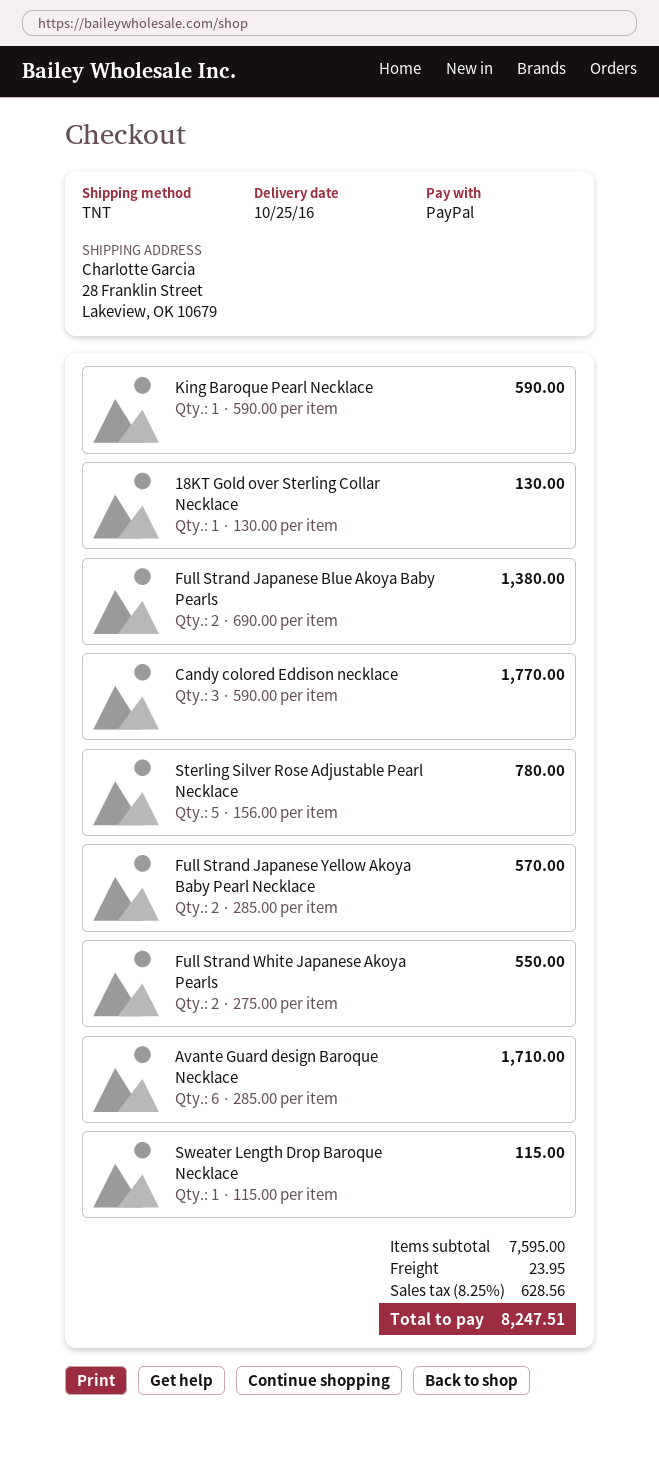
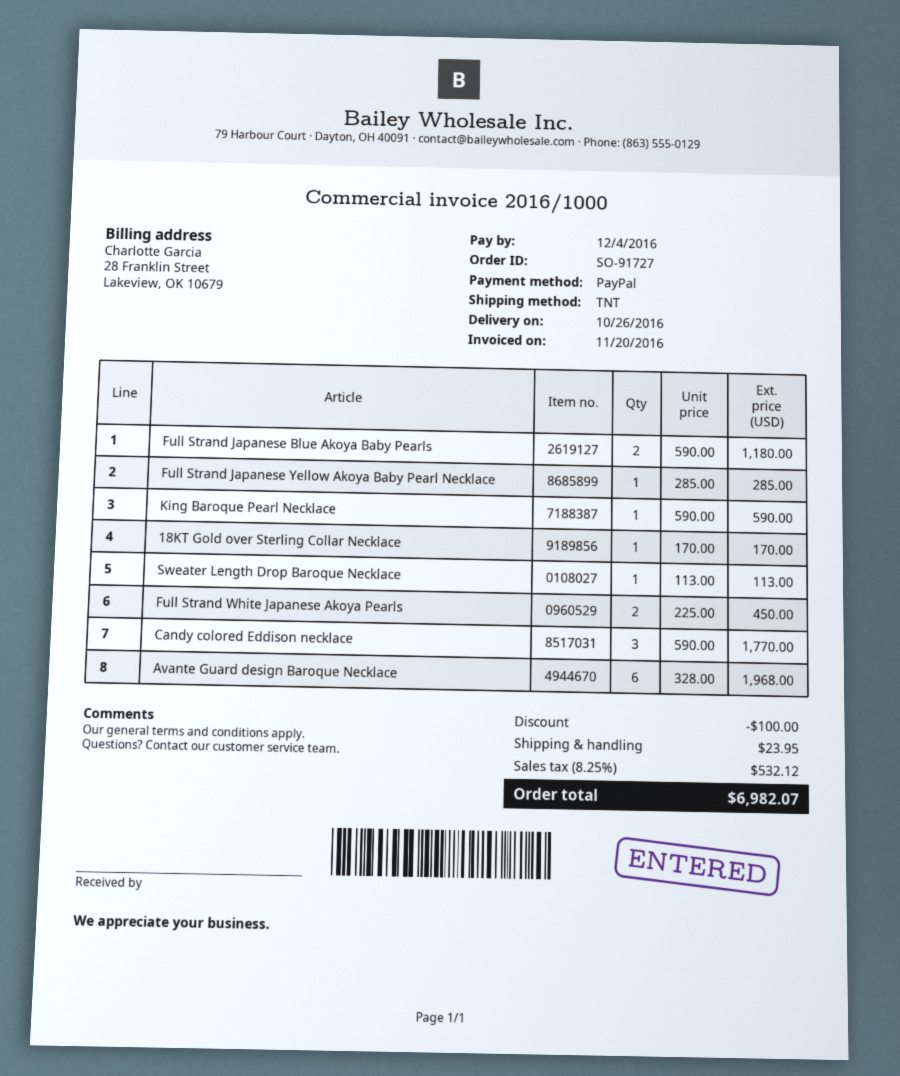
delivery date: 2016-10-25 -> 2016-10-26
18KT Gold over Sterling Collar Necklace: 1 x 130.00 = 130.00 -> 1 x 170.00 = 170.00
Full Strand Japanese Blue Akoya Baby Pearls: 2 x 690.00 = 1380.00 -> 2 x 590.00 = 1180.00
Sterling Silver Rose Adjustable Pearl Necklace: 5 x 156.00 = 780.00 -> none
Full Strand Japanese Yellow Akoya Baby Pearl Necklace: 2 x 285.00 = 570.00 -> 1 x 285.00 = 285.00
Full Strand White Japanese Akoya Pearls: 2 x 275.00 = 550.00 -> 2 x 225.00 = 450.00
Avante Guard design Baroque Necklace: 6 x 285.00 = 1710.00 -> 6 x 328.00 = 1968.00
Sweater Length Drop Baroque Necklace: 1 x 115.00 = 115.00 -> 1 x 113.00 = 113.00
discount: none -> 100.00
tax: 8.25% = 628.56 -> 8.25% = 532.12
total: 8247.51 -> 6982.07

